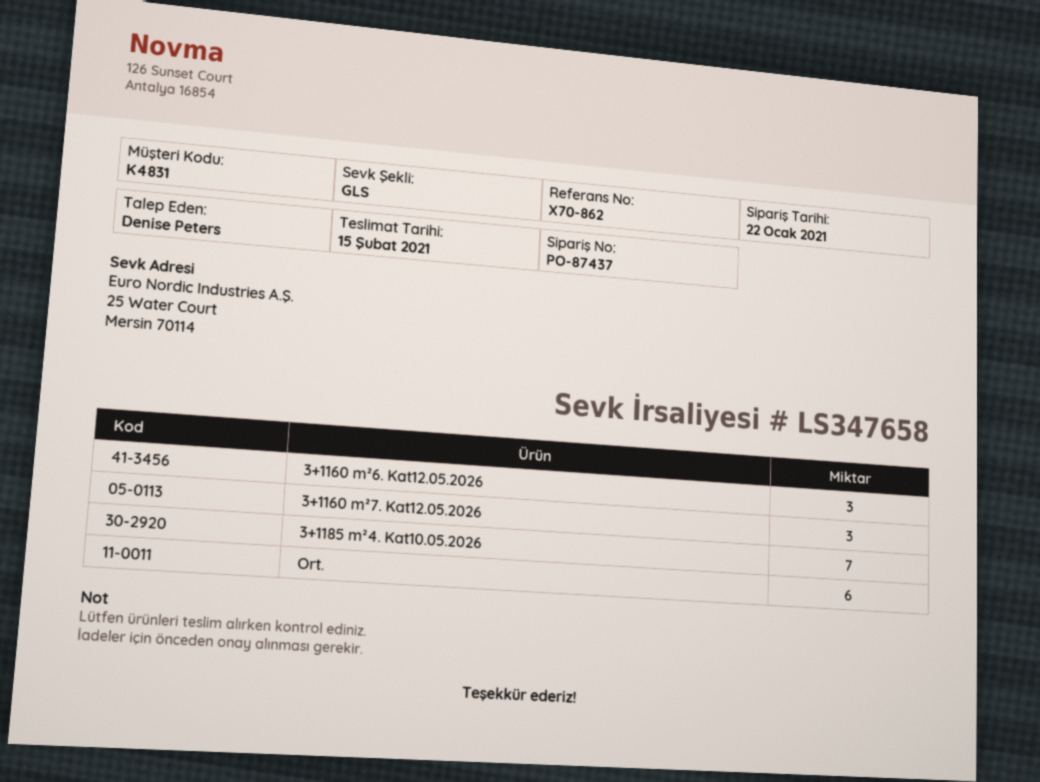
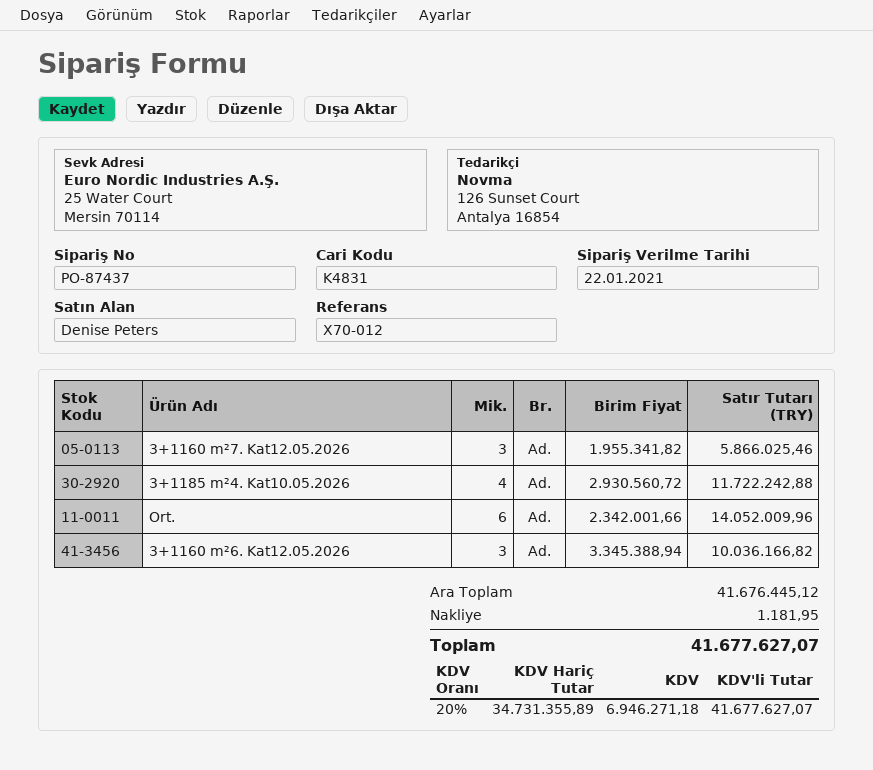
reference: X70-862 -> X70-012
3+1185 m²4. Kat10.05.2026: 7 -> 4

